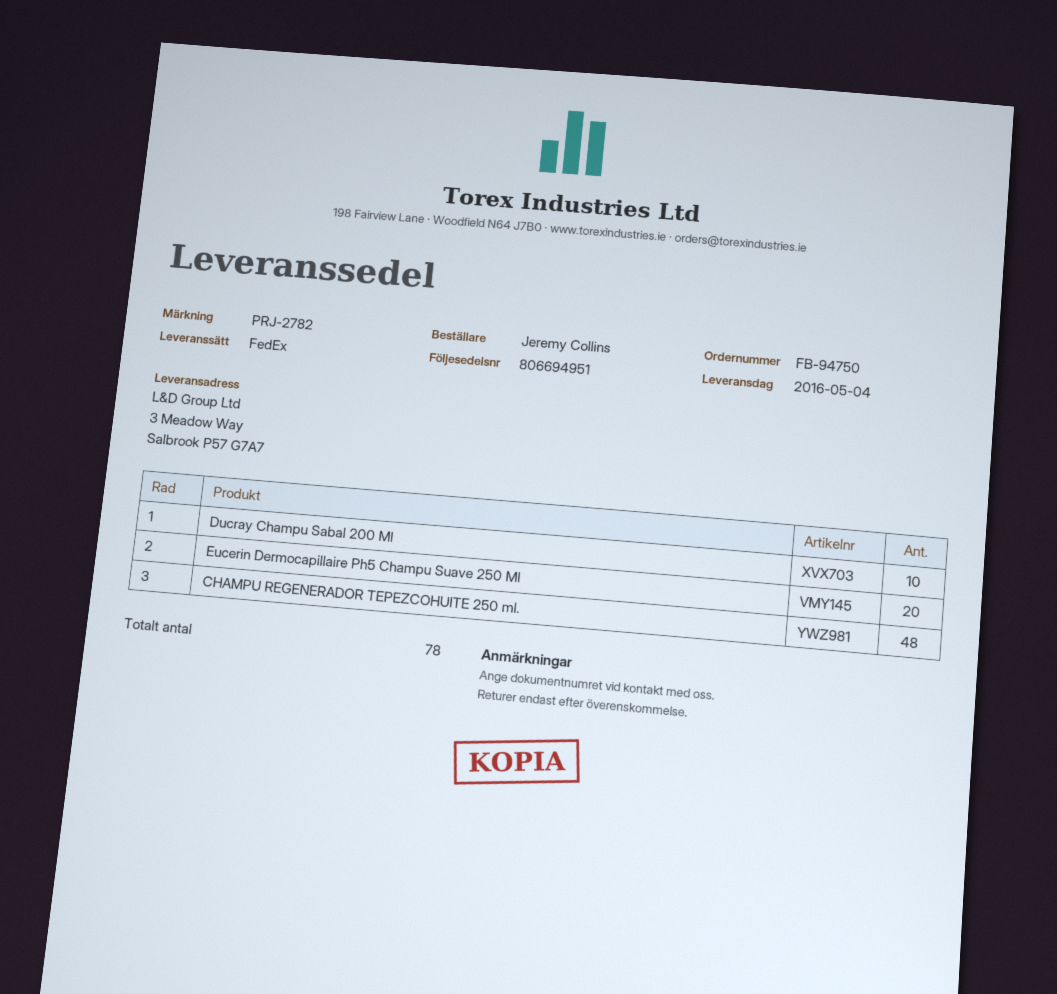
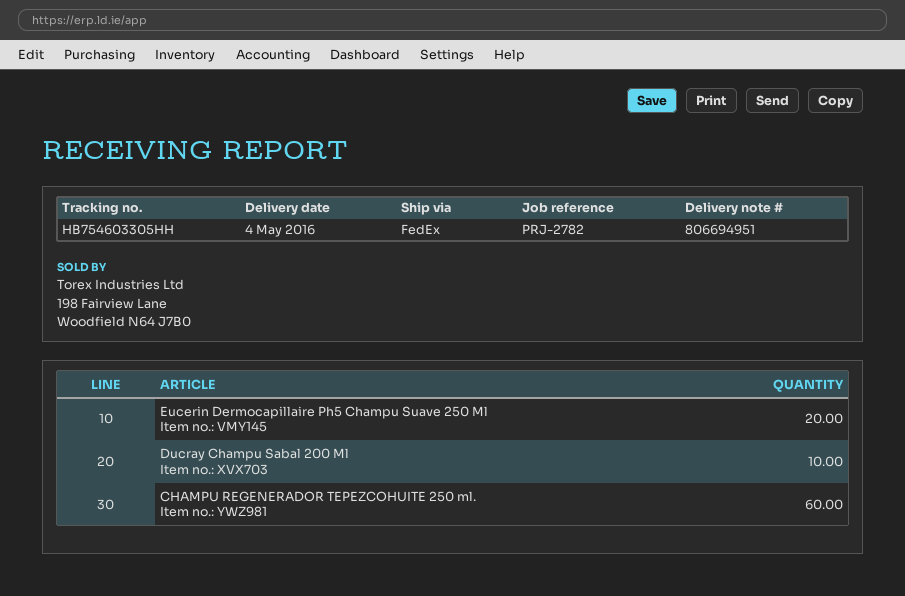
CHAMPU REGENERADOR TEPEZCOHUITE 250 ml.: 48 -> 60

